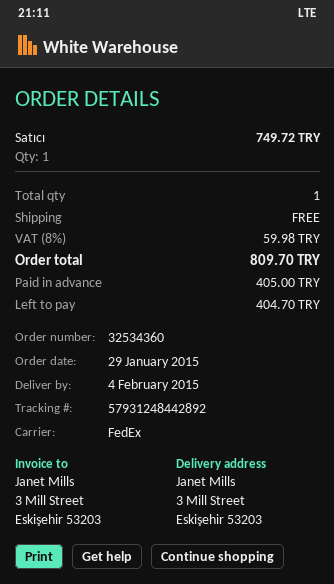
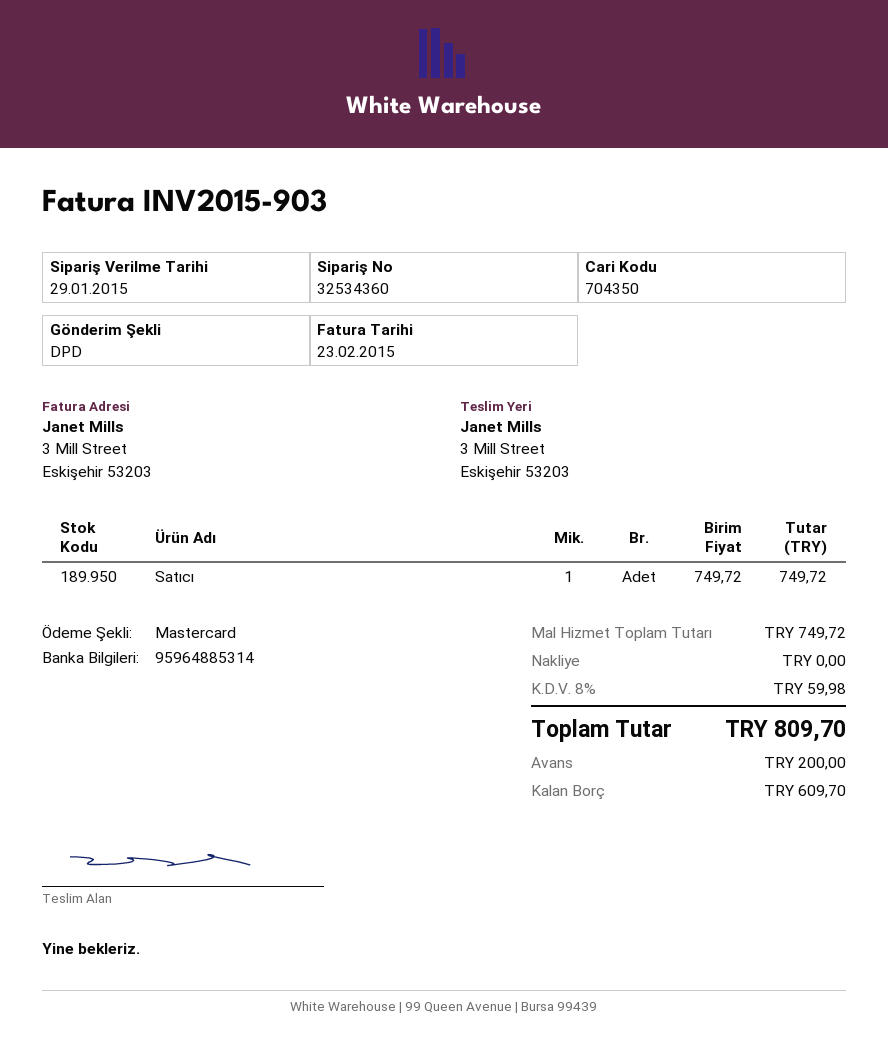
shipping method: FedEx -> DPD
deposit: 405.00 -> 200.00
balance: 404.70 -> 609.70

